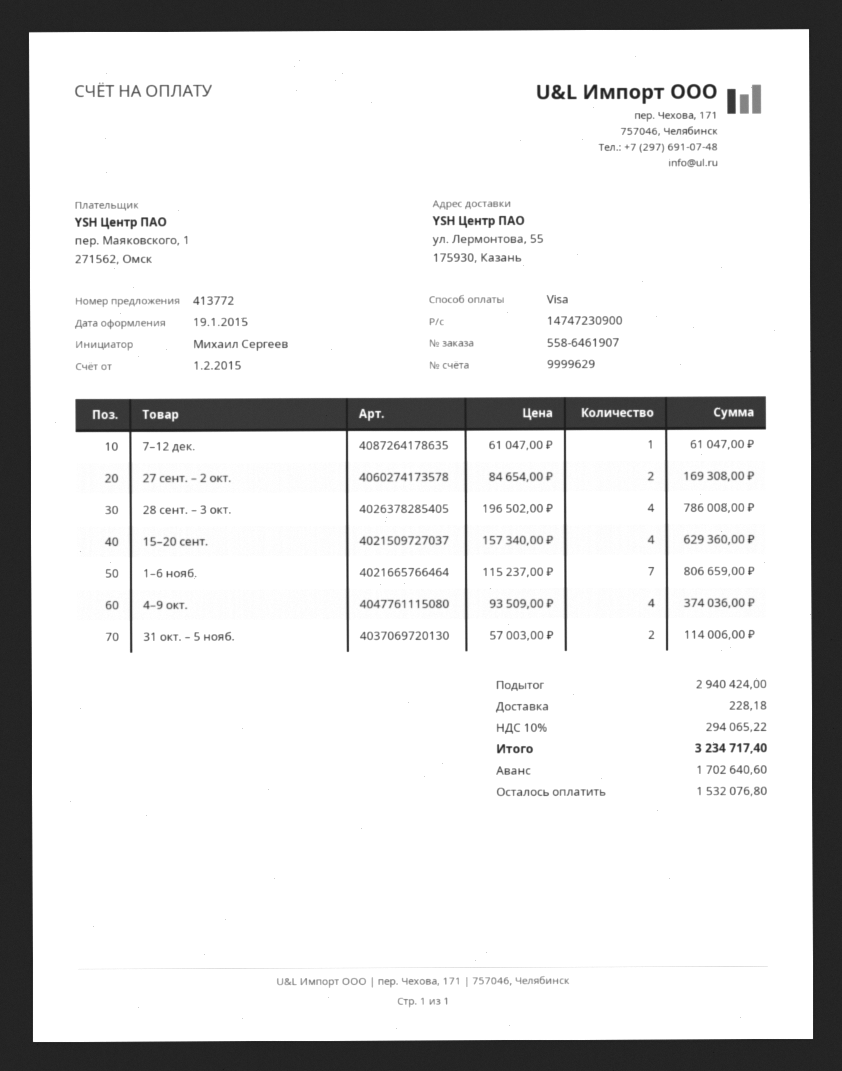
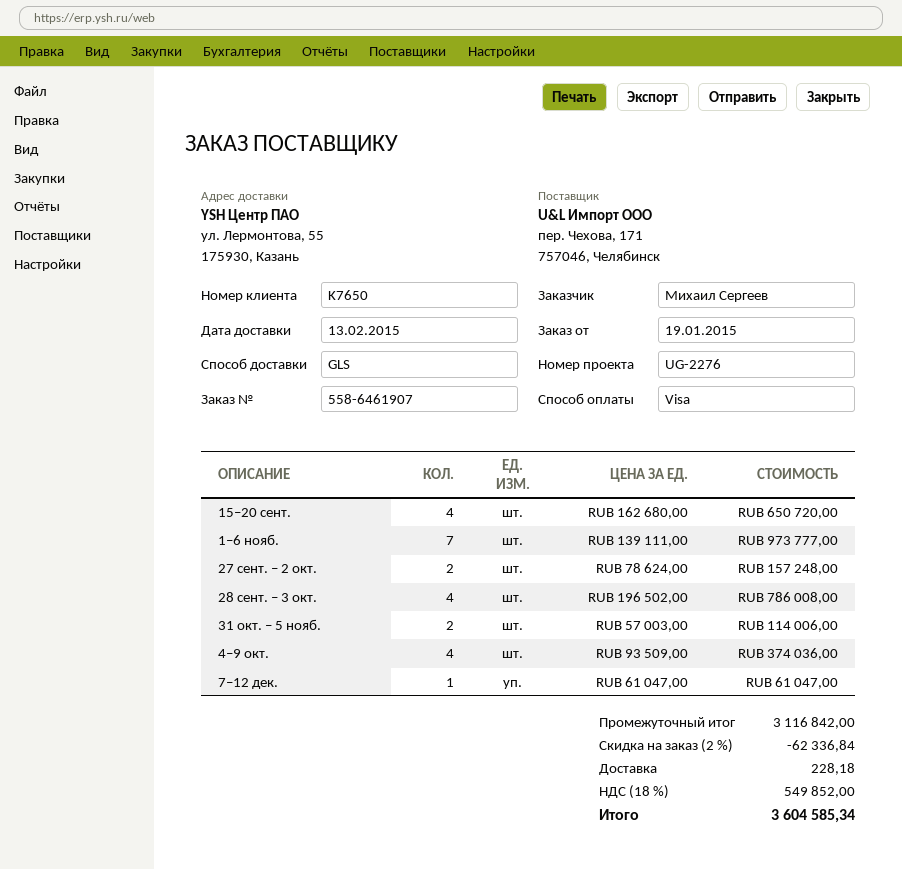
27 сент. – 2 окт.: 2 x 84654.00 = 169308.00 -> 2 x 78624.00 = 157248.00
15–20 сент.: 4 x 157340.00 = 629360.00 -> 4 x 162680.00 = 650720.00
1–6 нояб.: 7 x 115237.00 = 806659.00 -> 7 x 139111.00 = 973777.00
subtotal: 2940424.00 -> 3116842.00
discount: none -> 2% = 62336.84
tax: 10% = 294065.22 -> 18% = 549852.00
total: 3234717.40 -> 3604585.34

